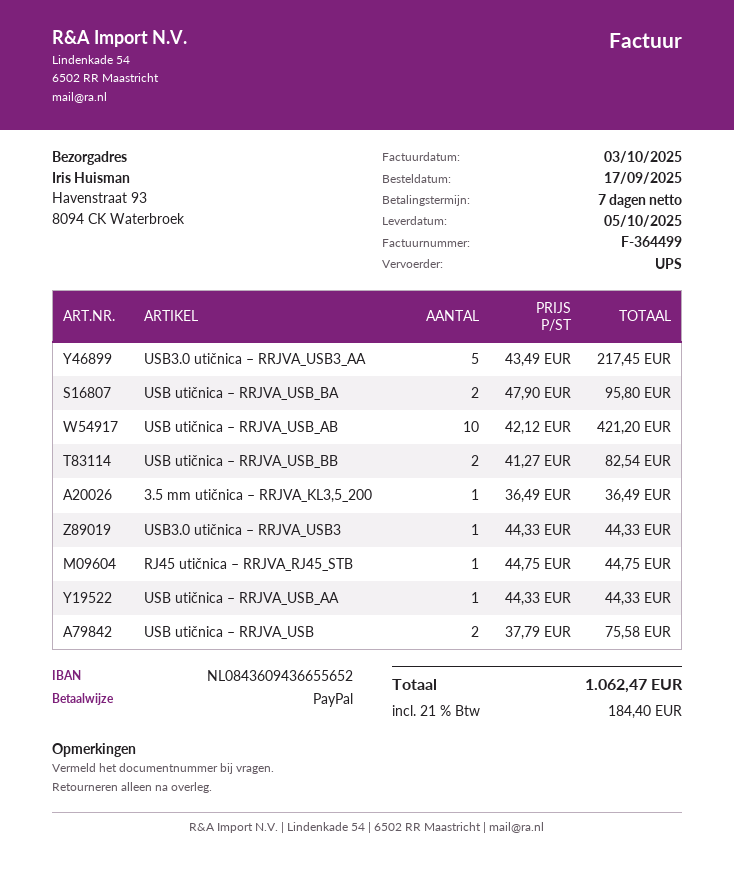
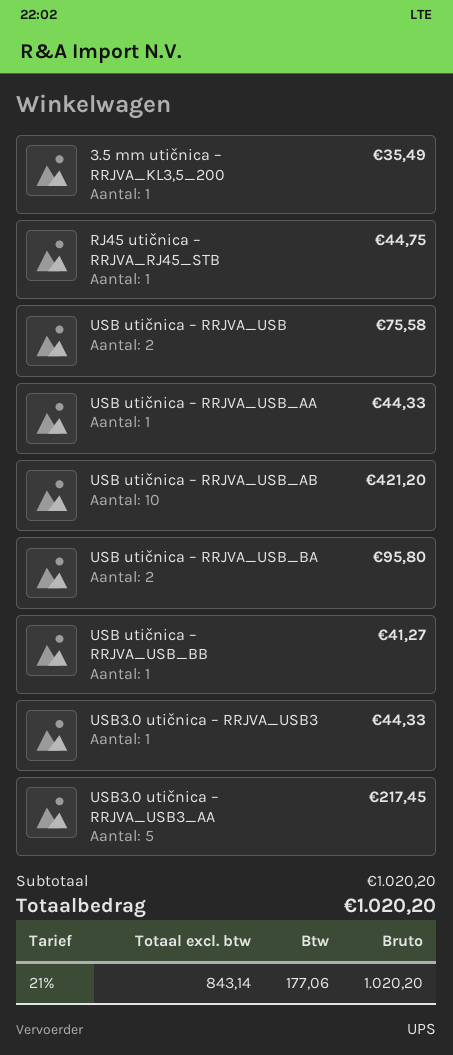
USB utičnica – RRJVA_USB_BB: 2 for 82.54 -> 1 for 41.27
3.5 mm utičnica – RRJVA_KL3,5_200: 1 for 36.49 -> 1 for 35.49
tax: 21% = 184.40 -> 21% = 177.06
total: 1062.47 -> 1020.20

